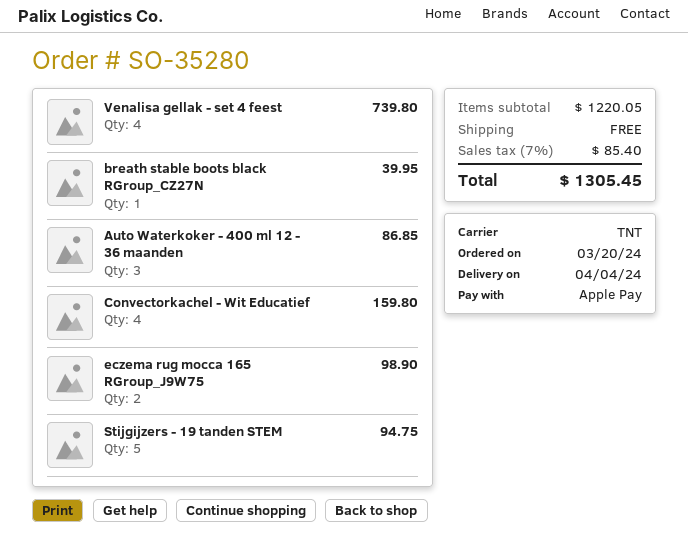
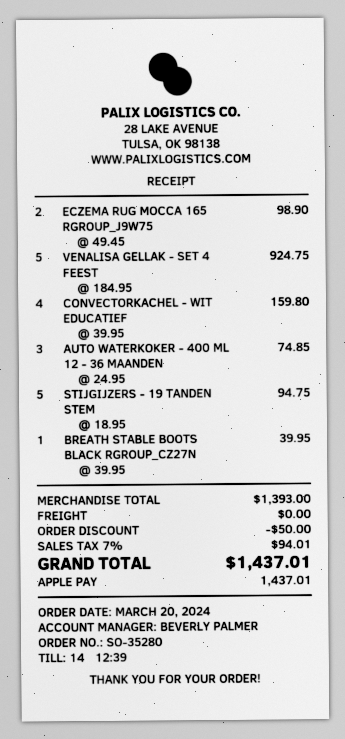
Venalisa gellak - set 4 feest: 4 for 739.80 -> 5 for 924.75
Auto Waterkoker - 400 ml 12 - 36 maanden: 3 for 86.85 -> 3 for 74.85
subtotal: 1220.05 -> 1393.00
discount: none -> 50.00
tax: 7% = 85.40 -> 7% = 94.01
total: 1305.45 -> 1437.01

